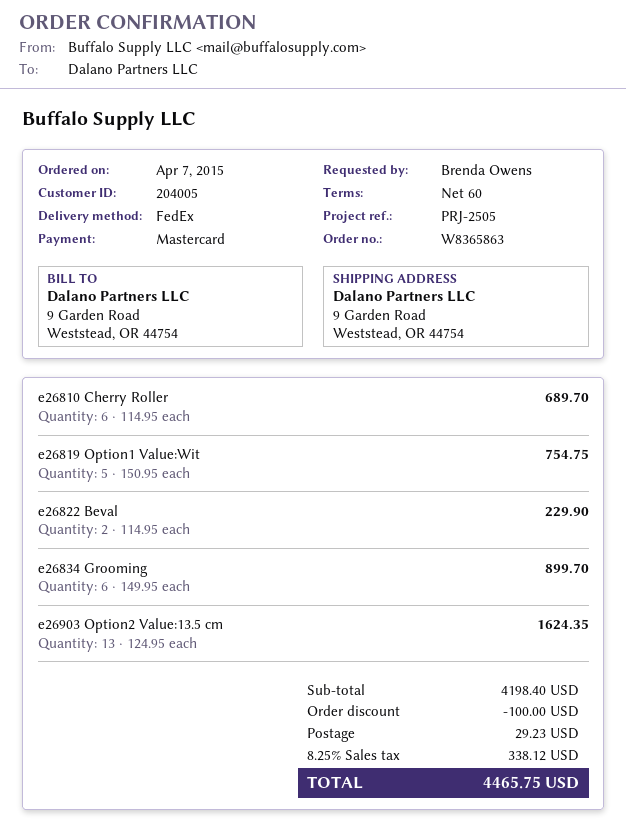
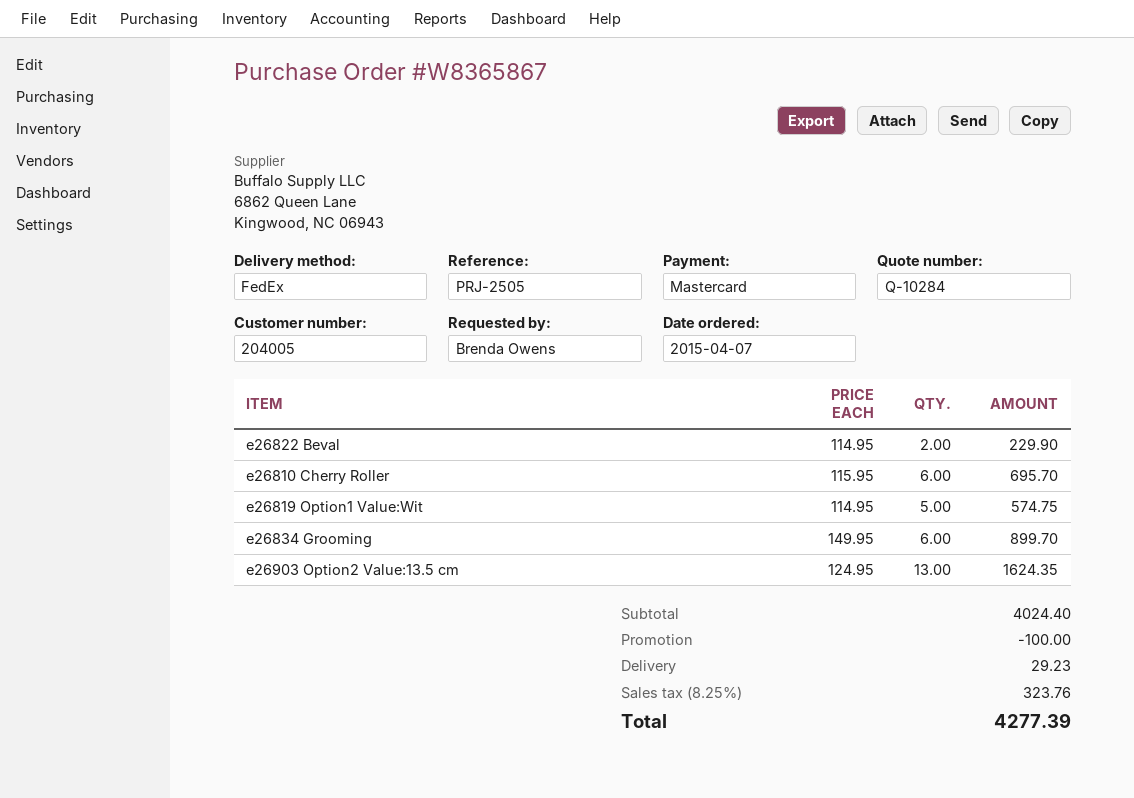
order number: W8365863 -> W8365867
e26810 Cherry Roller: 6 x 114.95 = 689.70 -> 6 x 115.95 = 695.70
e26819 Option1 Value:Wit: 5 x 150.95 = 754.75 -> 5 x 114.95 = 574.75
subtotal: 4198.40 -> 4024.40
tax: 8.25% = 338.12 -> 8.25% = 323.76
total: 4465.75 -> 4277.39

